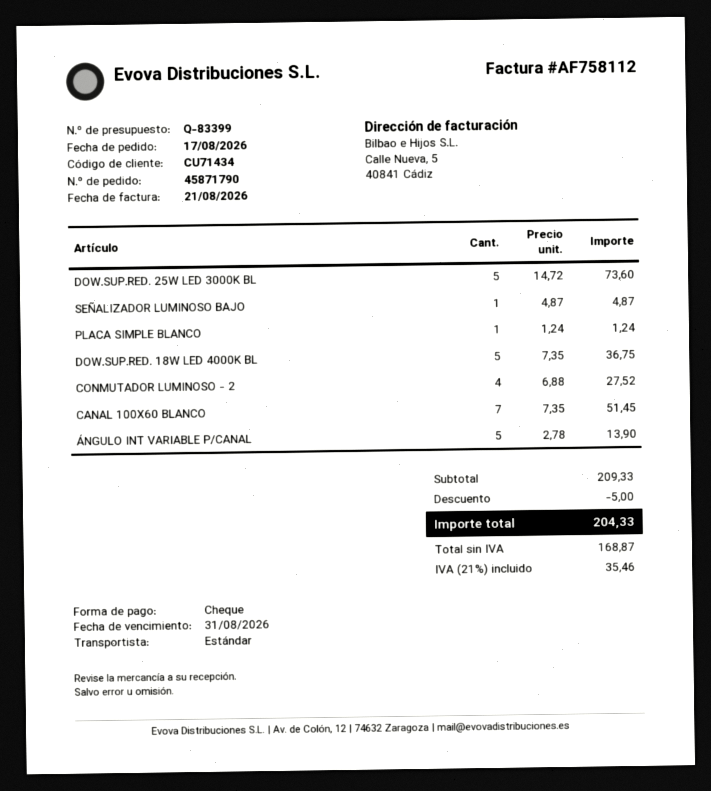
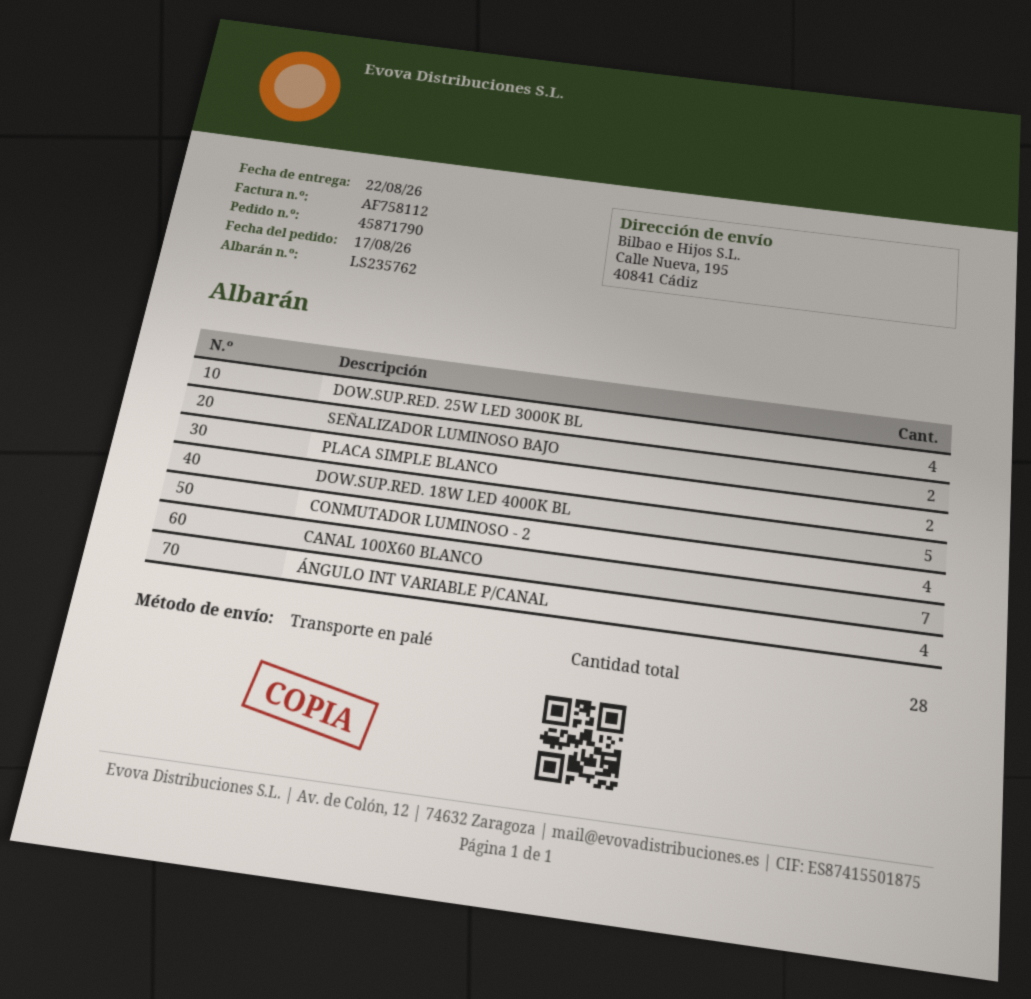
shipping method: standard -> pallet freight
DOW.SUP.RED. 25W LED 3000K BL: 5 -> 4
SEÑALIZADOR LUMINOSO BAJO: 1 -> 2
PLACA SIMPLE BLANCO: 1 -> 2
ÁNGULO INT VARIABLE P/CANAL: 5 -> 4

